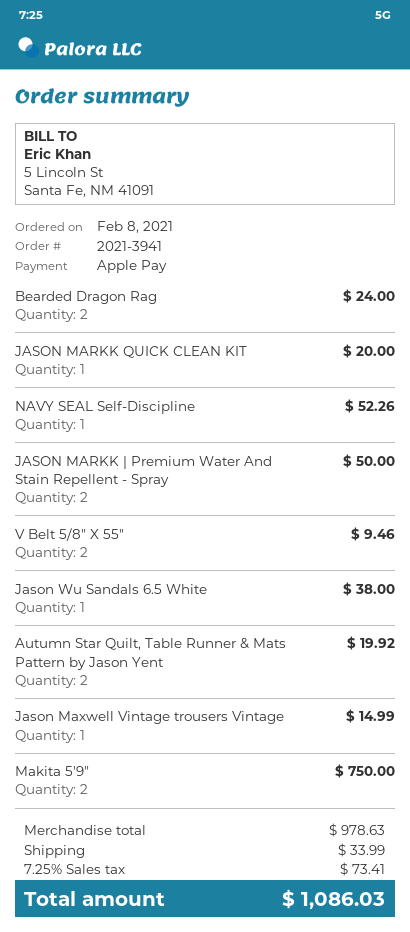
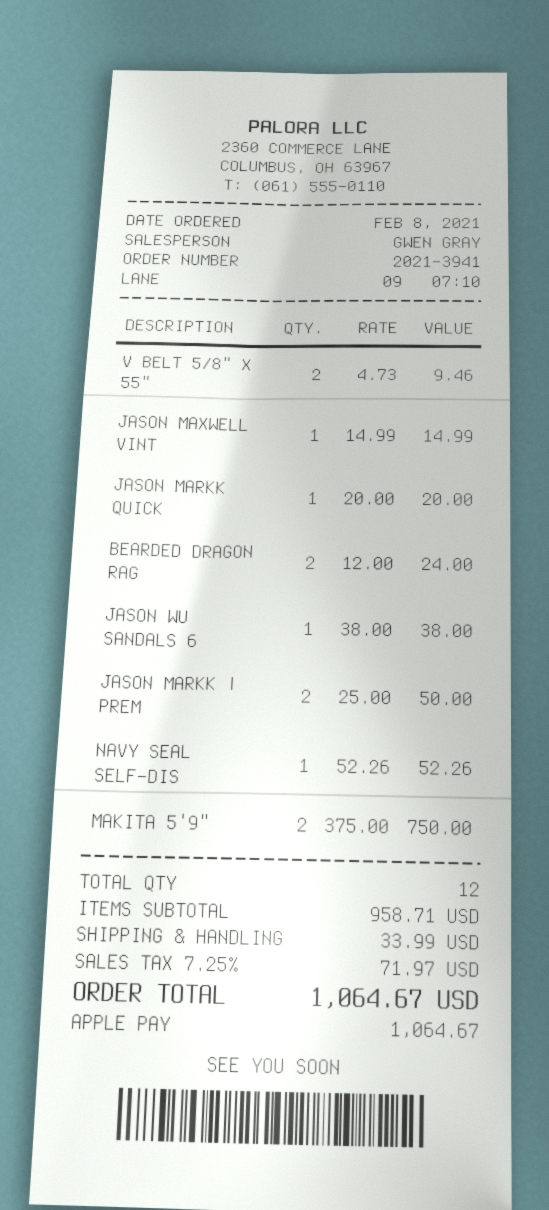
Autumn Star Quilt, Table Runner & Mats Pattern by Jason Yent: 2 for 19.92 -> none
subtotal: 978.63 -> 958.71
tax: 7.25% = 73.41 -> 7.25% = 71.97
total: 1086.03 -> 1064.67

